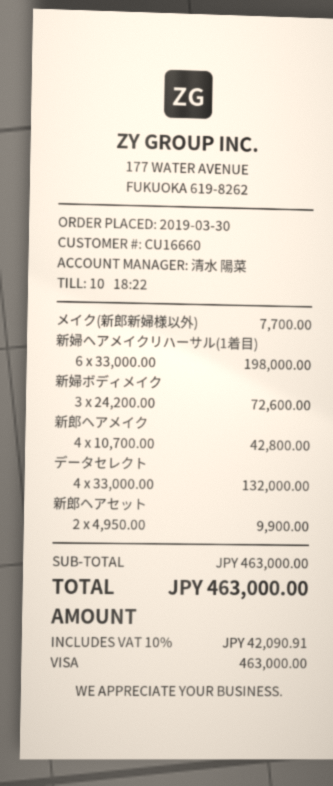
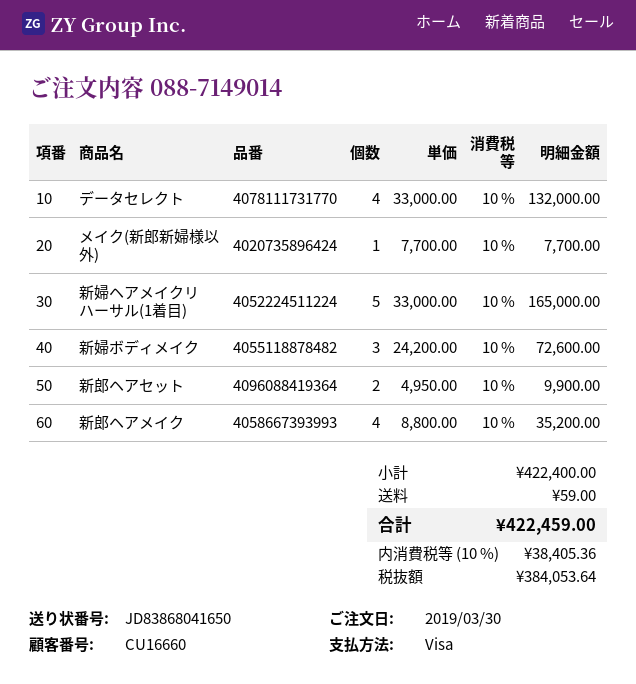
新婦ヘアメイクリハーサル(1着目): 6 x 33000.00 = 198000.00 -> 5 x 33000.00 = 165000.00
新郎ヘアメイク: 4 x 10700.00 = 42800.00 -> 4 x 8800.00 = 35200.00
subtotal: 463000.00 -> 422400.00
shipping: none -> 59.00
tax: 10% = 42090.91 -> 10% = 38405.36
total: 463000.00 -> 422459.00

